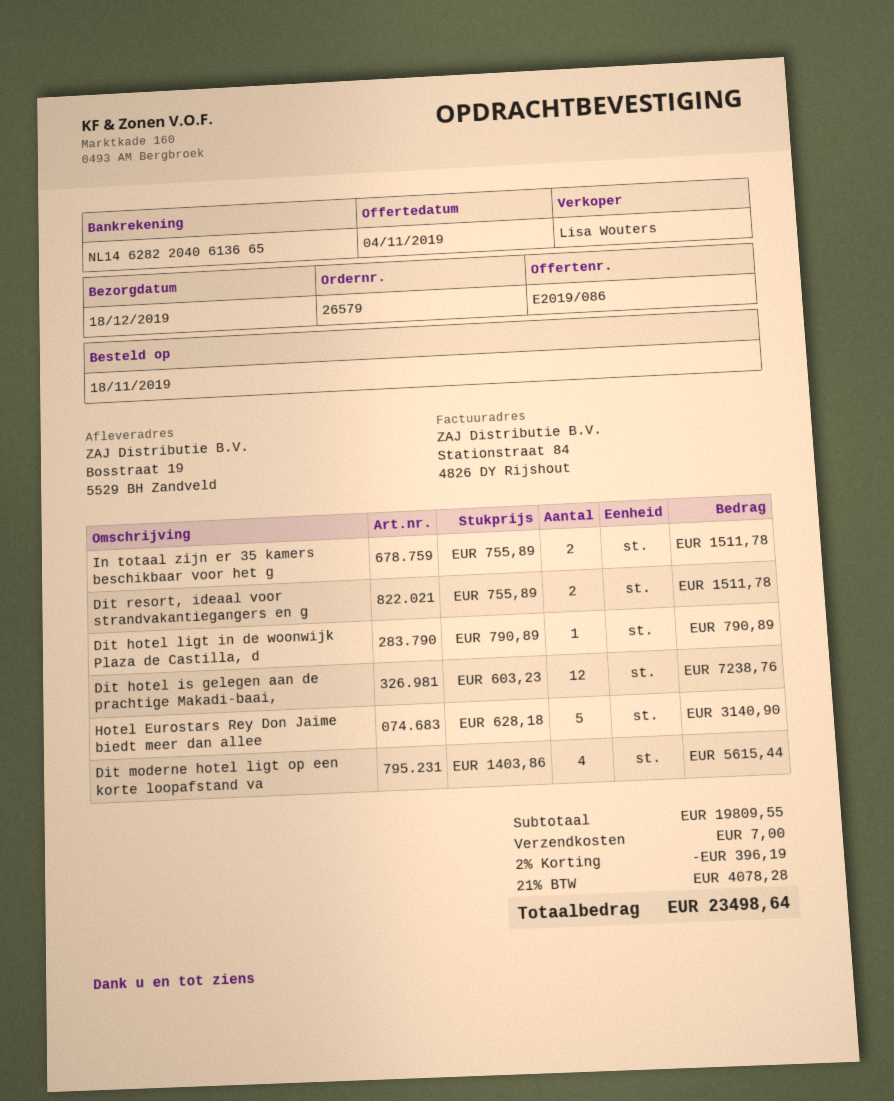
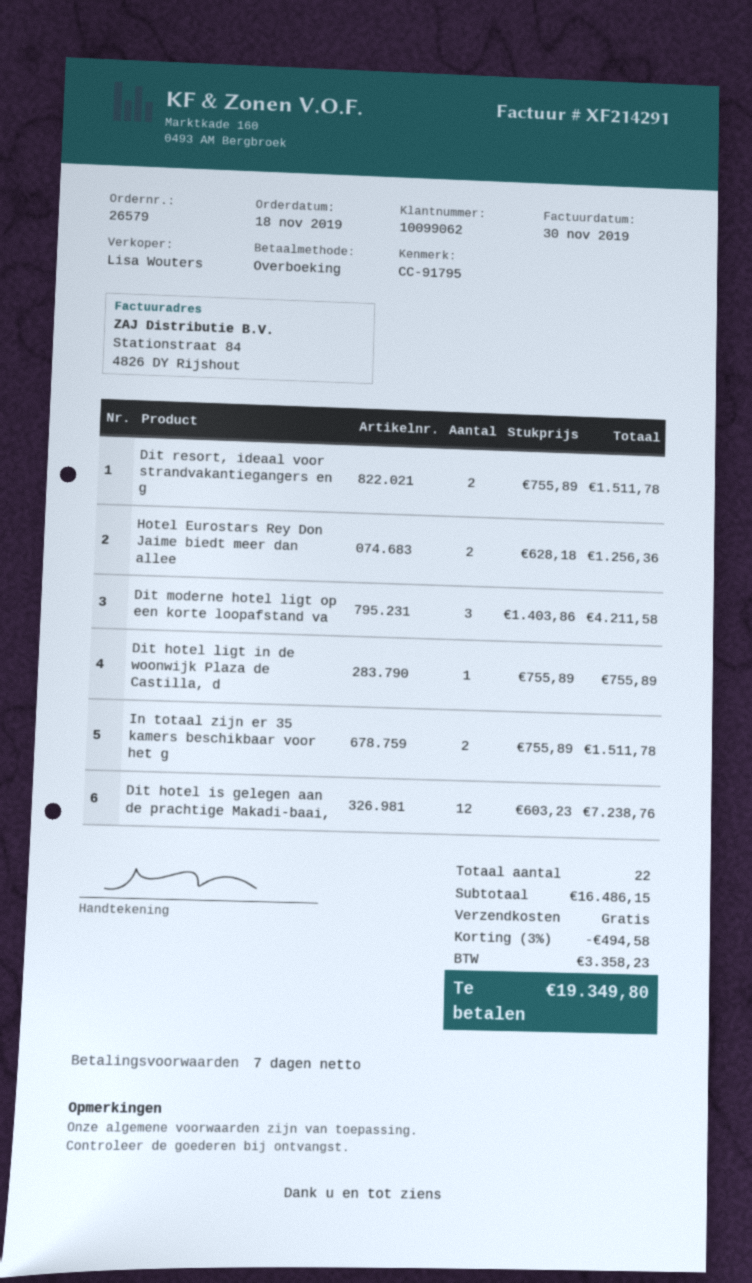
Dit hotel ligt in de woonwijk Plaza de Castilla, d: 1 x 790.89 = 790.89 -> 1 x 755.89 = 755.89
Hotel Eurostars Rey Don Jaime biedt meer dan allee: 5 x 628.18 = 3140.90 -> 2 x 628.18 = 1256.36
Dit moderne hotel ligt op een korte loopafstand va: 4 x 1403.86 = 5615.44 -> 3 x 1403.86 = 4211.58
subtotal: 19809.55 -> 16486.15
discount: 2% = 396.19 -> 3% = 494.58
shipping: 7.00 -> 0.00
tax: 4078.28 -> 3358.23
total: 23498.64 -> 19349.80

